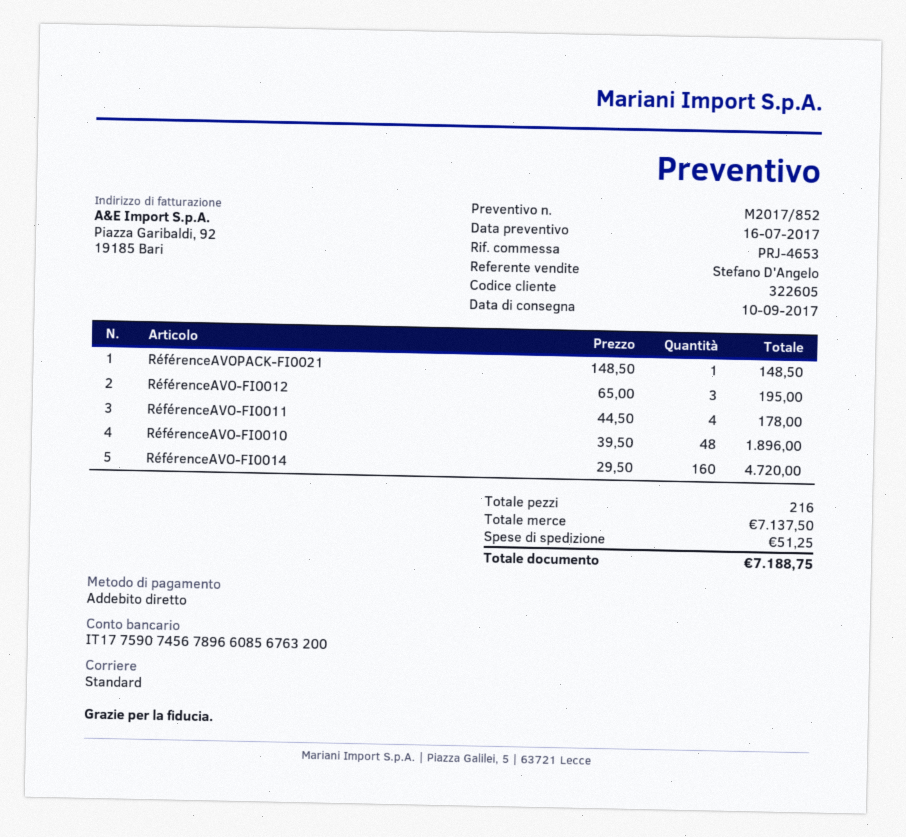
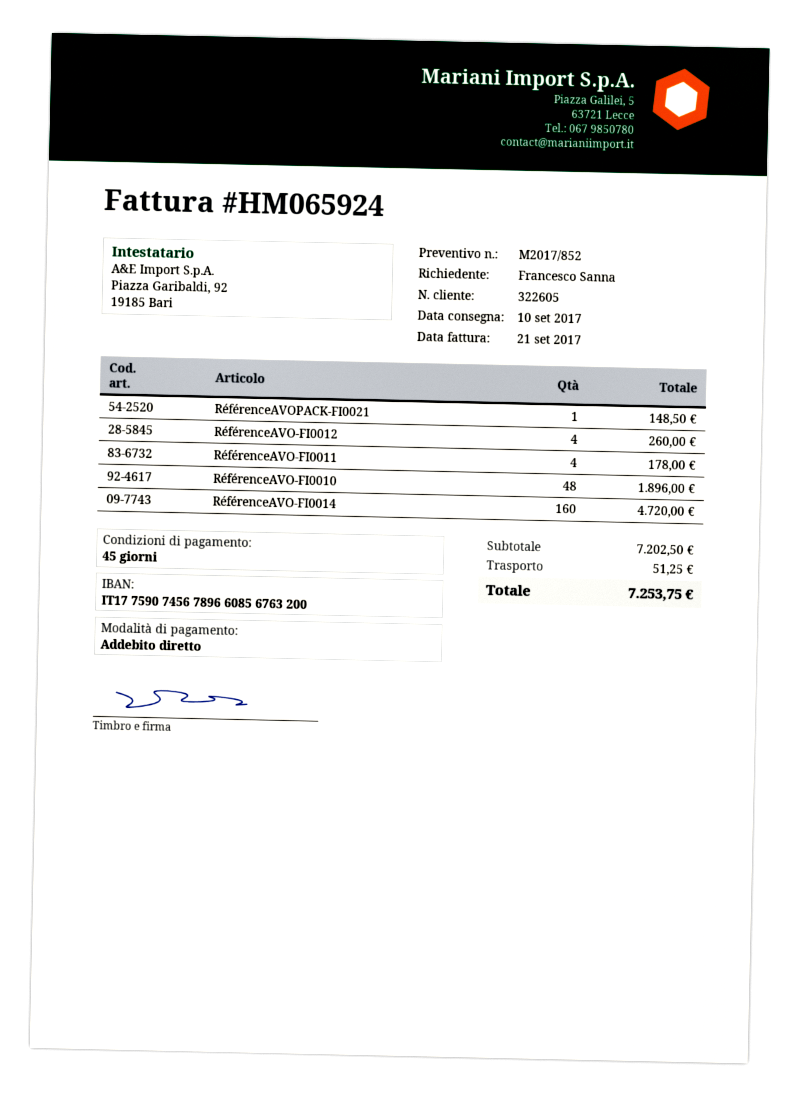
RéférenceAVO-FI0012: 3 for 195.00 -> 4 for 260.00
subtotal: 7137.50 -> 7202.50
total: 7188.75 -> 7253.75

